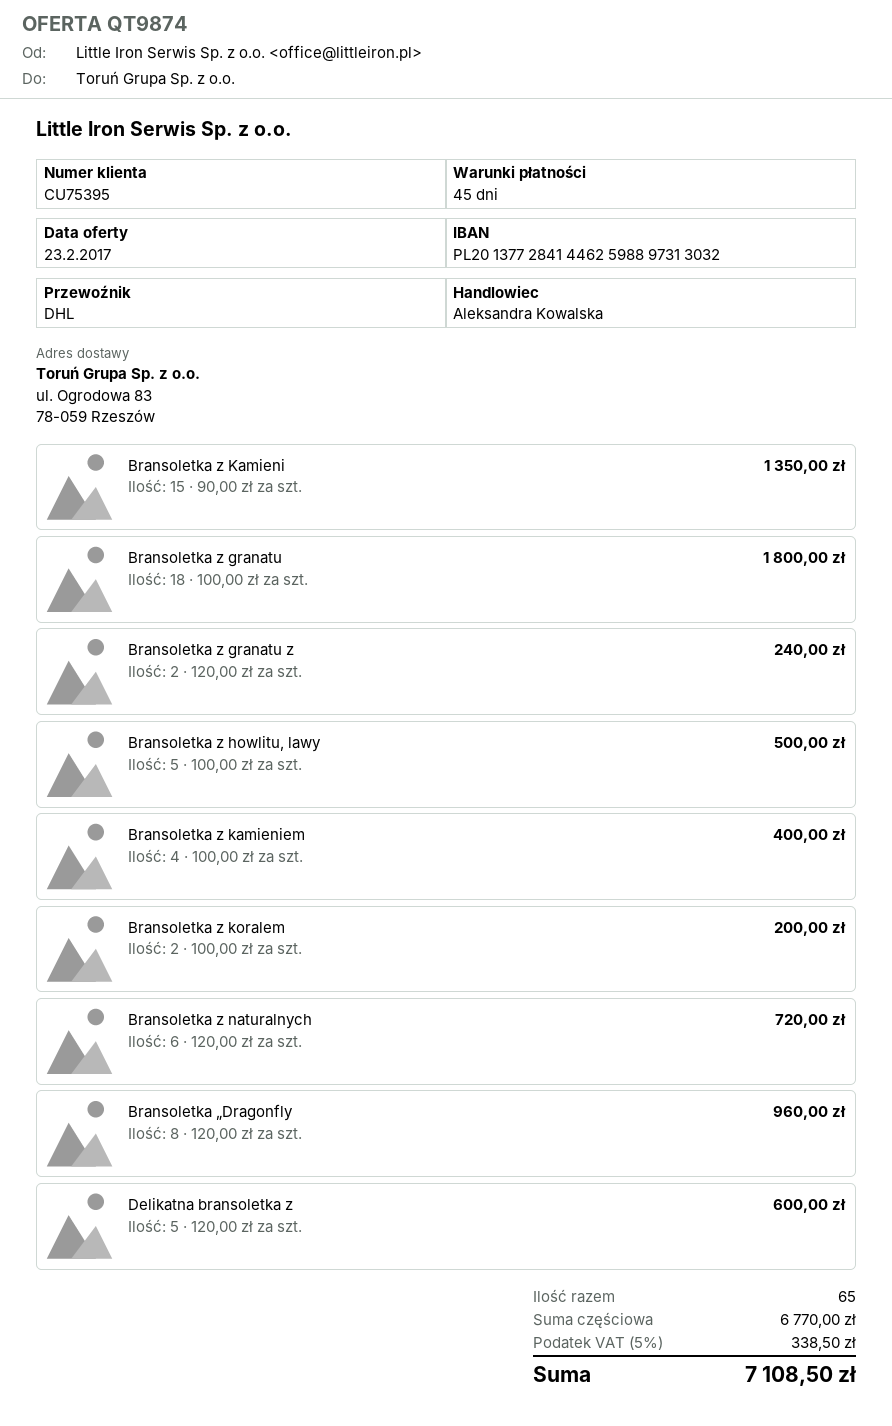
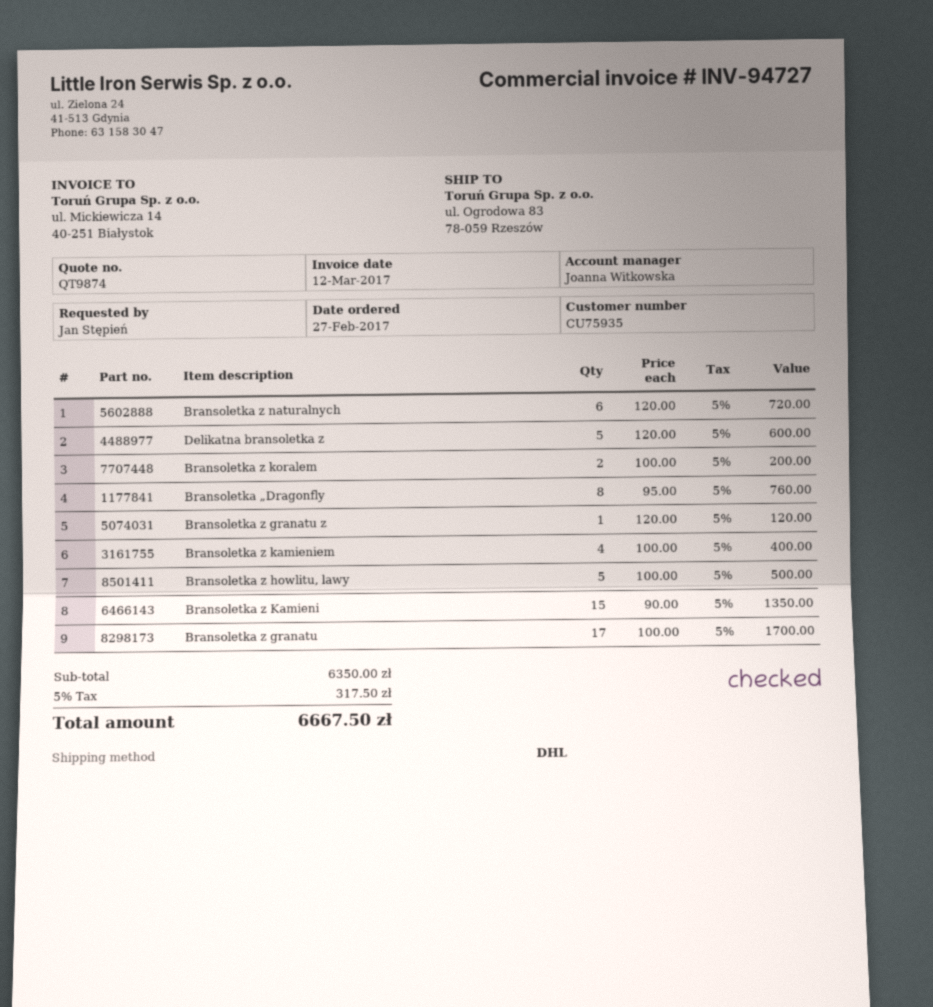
customer number: CU75395 -> CU75935
sales rep: Aleksandra Kowalska -> Joanna Witkowska
Bransoletka z granatu: 18 x 100.00 = 1800.00 -> 17 x 100.00 = 1700.00
Bransoletka z granatu z: 2 x 120.00 = 240.00 -> 1 x 120.00 = 120.00
Bransoletka „Dragonfly: 8 x 120.00 = 960.00 -> 8 x 95.00 = 760.00
subtotal: 6770.00 -> 6350.00
tax: 5% = 338.50 -> 5% = 317.50
total: 7108.50 -> 6667.50

